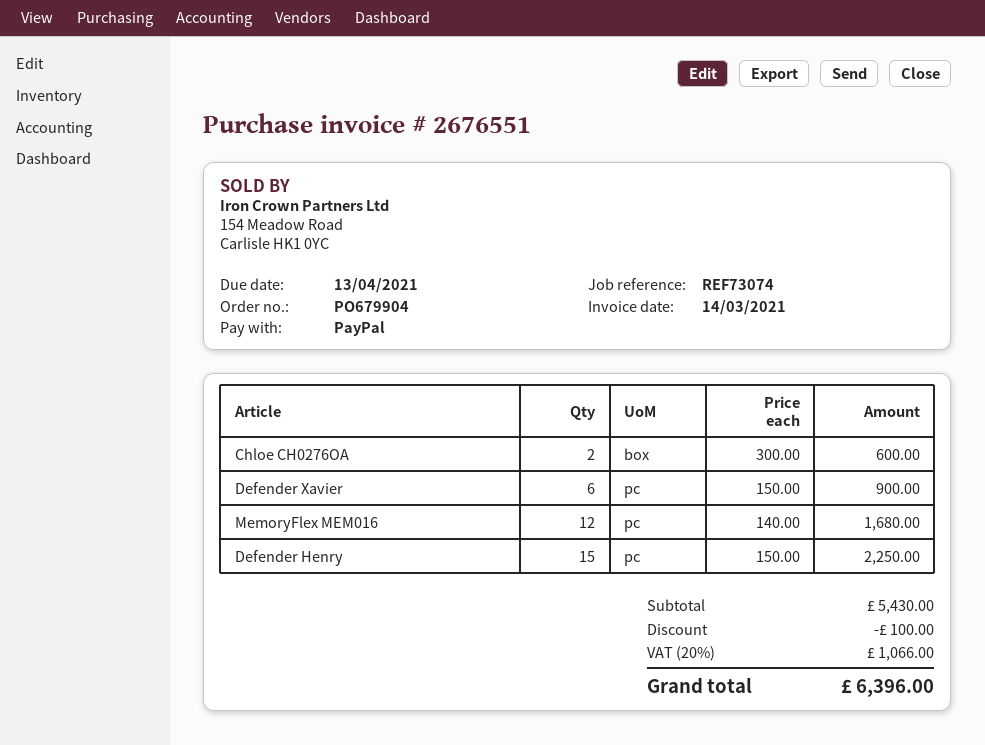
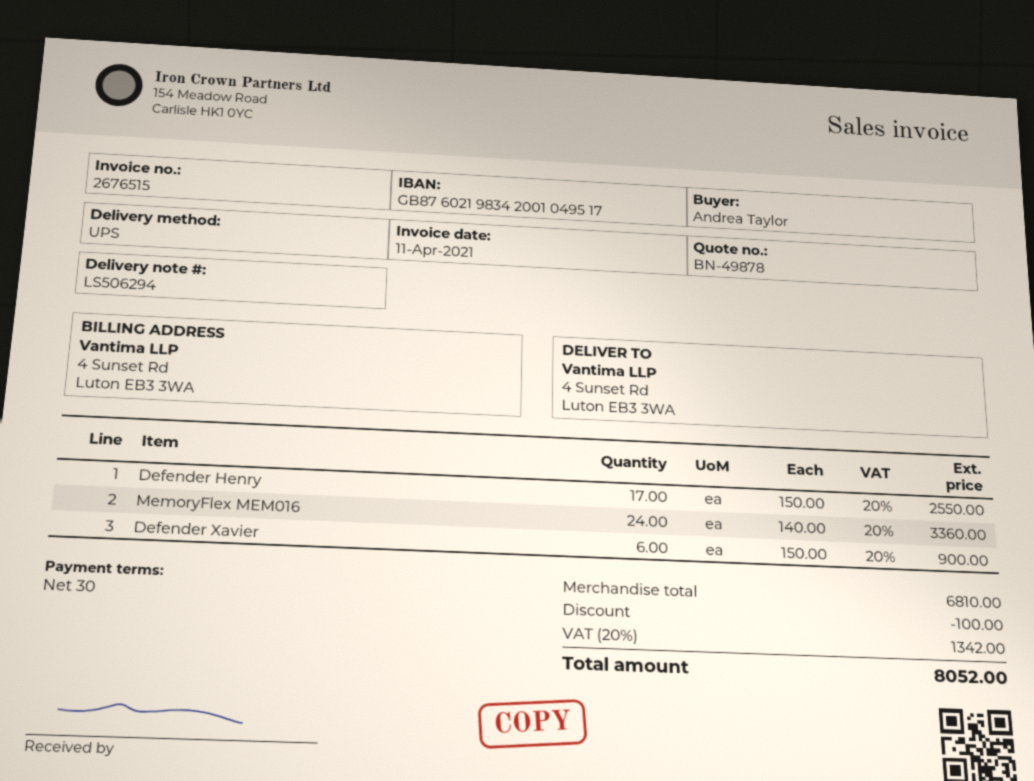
invoice number: 2676551 -> 2676515
invoice date: 2021-03-14 -> 2021-04-11
Chloe CH0276OA: 2 x 300.00 = 600.00 -> none
MemoryFlex MEM016: 12 x 140.00 = 1680.00 -> 24 x 140.00 = 3360.00
Defender Henry: 15 x 150.00 = 2250.00 -> 17 x 150.00 = 2550.00
subtotal: 5430.00 -> 6810.00
tax: 20% = 1066.00 -> 20% = 1342.00
total: 6396.00 -> 8052.00

